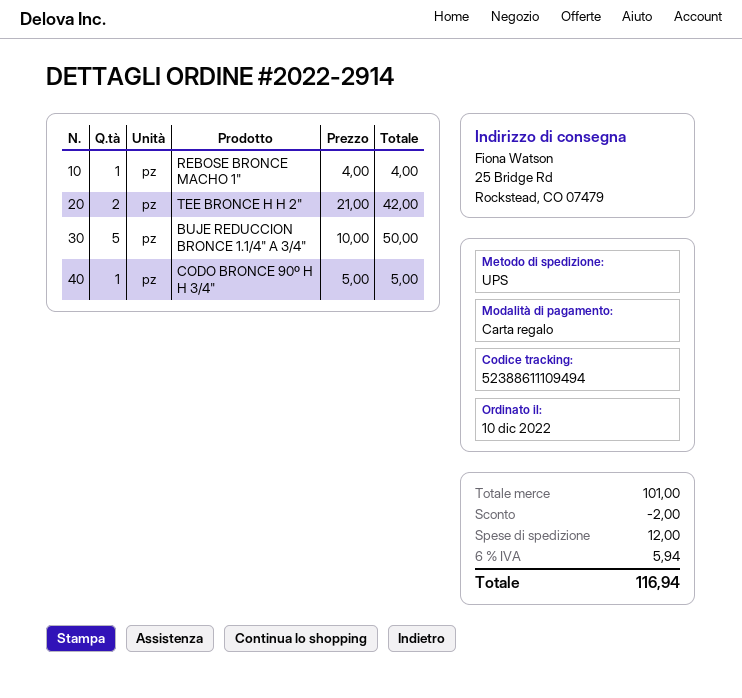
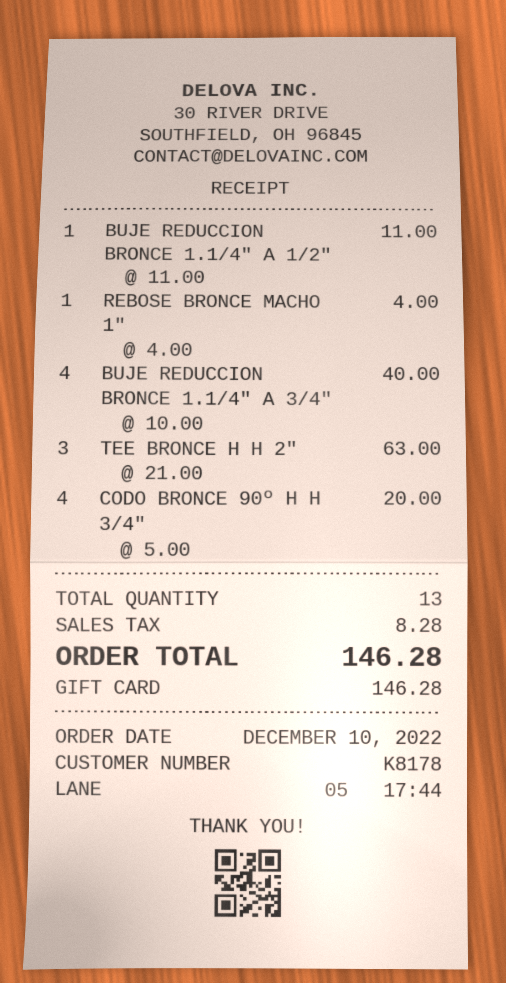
TEE BRONCE H H 2": 2 x 21.00 = 42.00 -> 3 x 21.00 = 63.00
BUJE REDUCCION BRONCE 1.1/4" A 3/4": 5 x 10.00 = 50.00 -> 4 x 10.00 = 40.00
CODO BRONCE 90º H H 3/4": 1 x 5.00 = 5.00 -> 4 x 5.00 = 20.00
BUJE REDUCCION BRONCE 1.1/4" A 1/2": none -> 1 x 11.00 = 11.00
discount: 2.00 -> none
shipping: 12.00 -> none
tax: 5.94 -> 8.28
total: 116.94 -> 146.28

